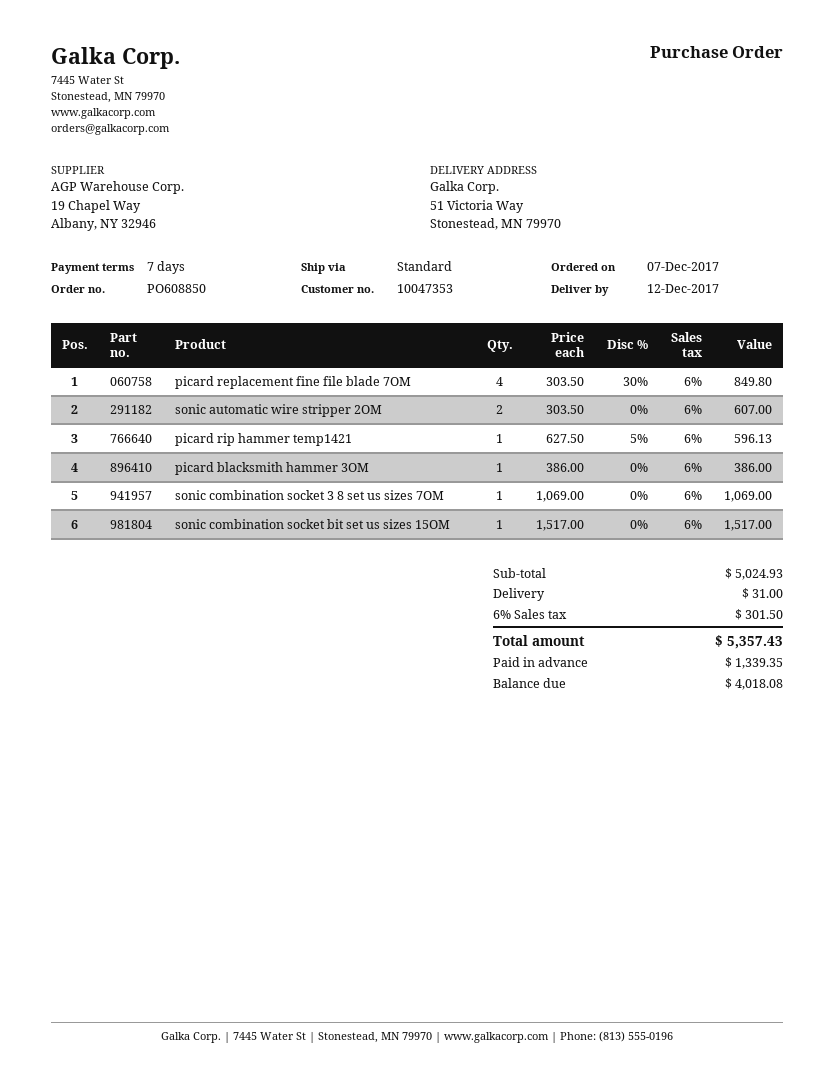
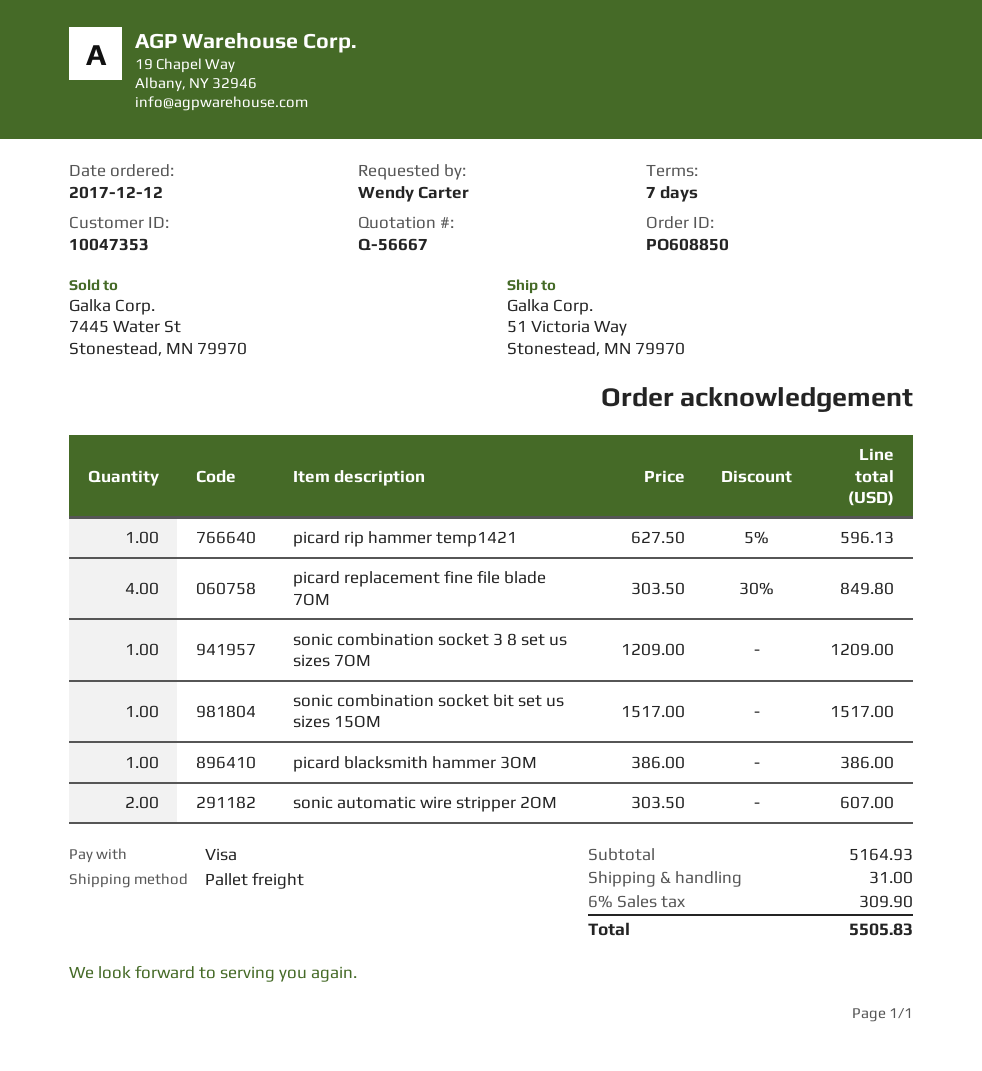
order date: 2017-12-07 -> 2017-12-12
shipping method: standard -> pallet freight
sonic combination socket 3 8 set us sizes 7OM: 1 x 1069.00 = 1069.00 -> 1 x 1209.00 = 1209.00
subtotal: 5024.93 -> 5164.93
tax: 6% = 301.50 -> 6% = 309.90
total: 5357.43 -> 5505.83

